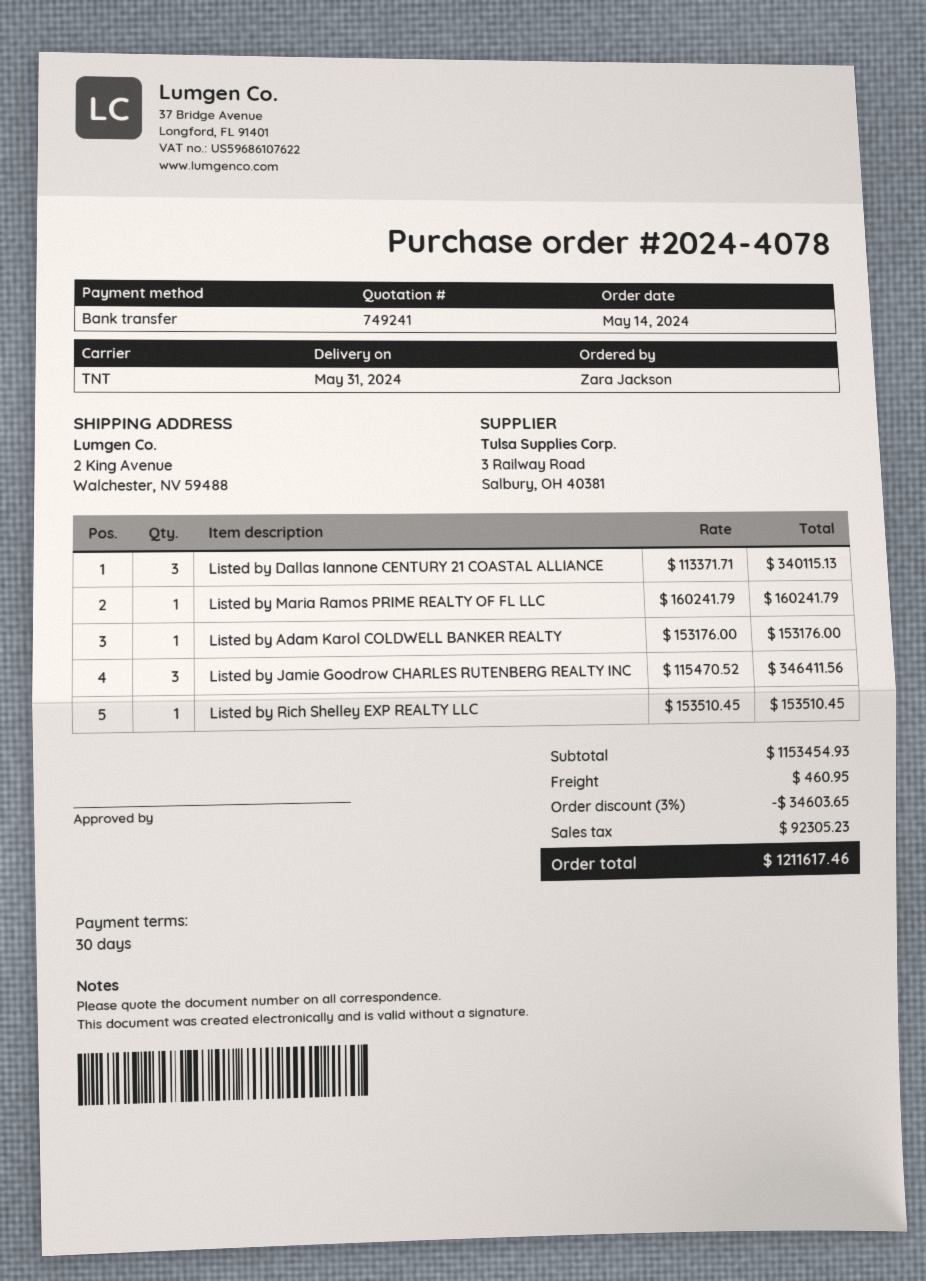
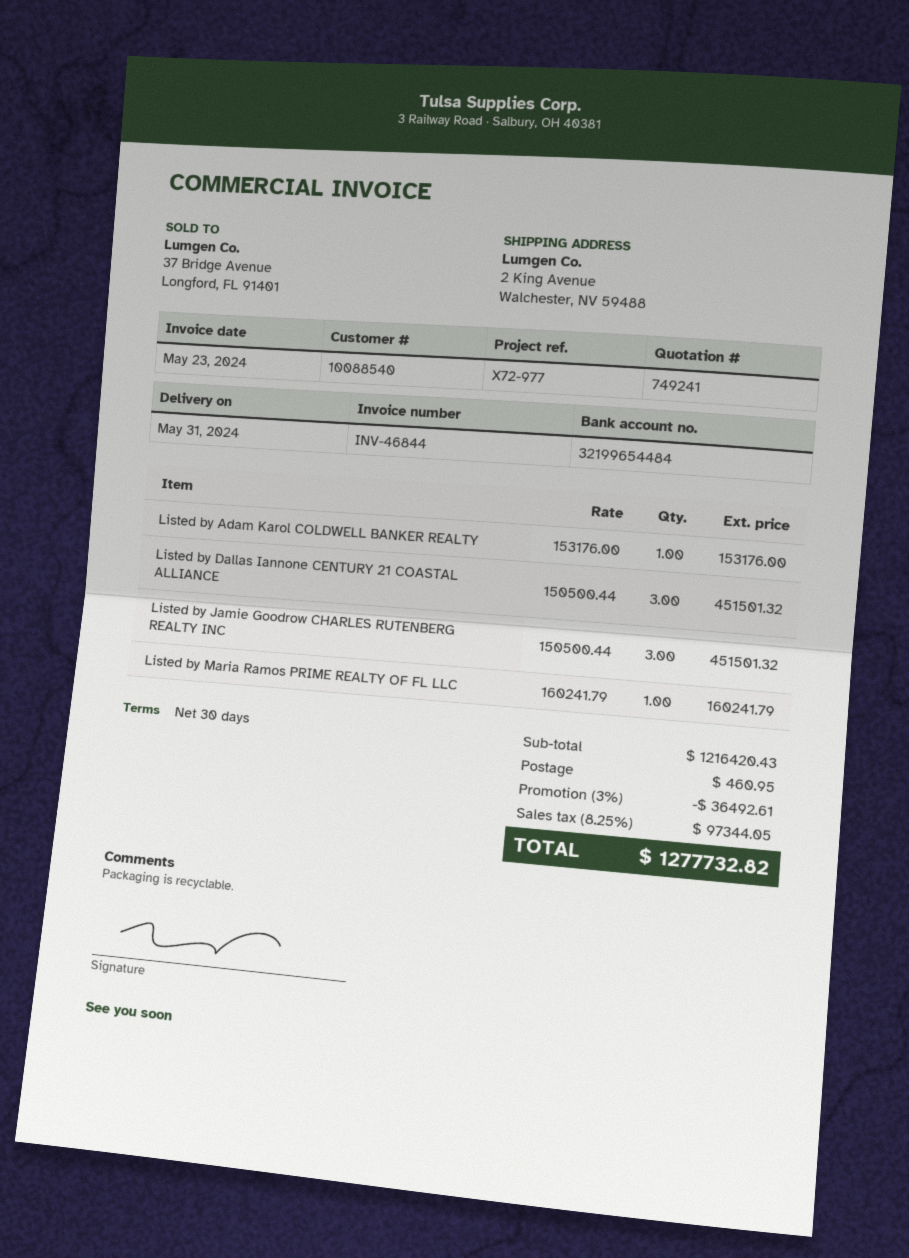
Listed by Dallas Iannone CENTURY 21 COASTAL ALLIANCE: 3 x 113371.71 = 340115.13 -> 3 x 150500.44 = 451501.32
Listed by Jamie Goodrow CHARLES RUTENBERG REALTY INC: 3 x 115470.52 = 346411.56 -> 3 x 150500.44 = 451501.32
Listed by Rich Shelley EXP REALTY LLC: 1 x 153510.45 = 153510.45 -> none
subtotal: 1153454.93 -> 1216420.43
discount: 3% = 34603.65 -> 3% = 36492.61
tax: 92305.23 -> 97344.05
total: 1211617.46 -> 1277732.82

